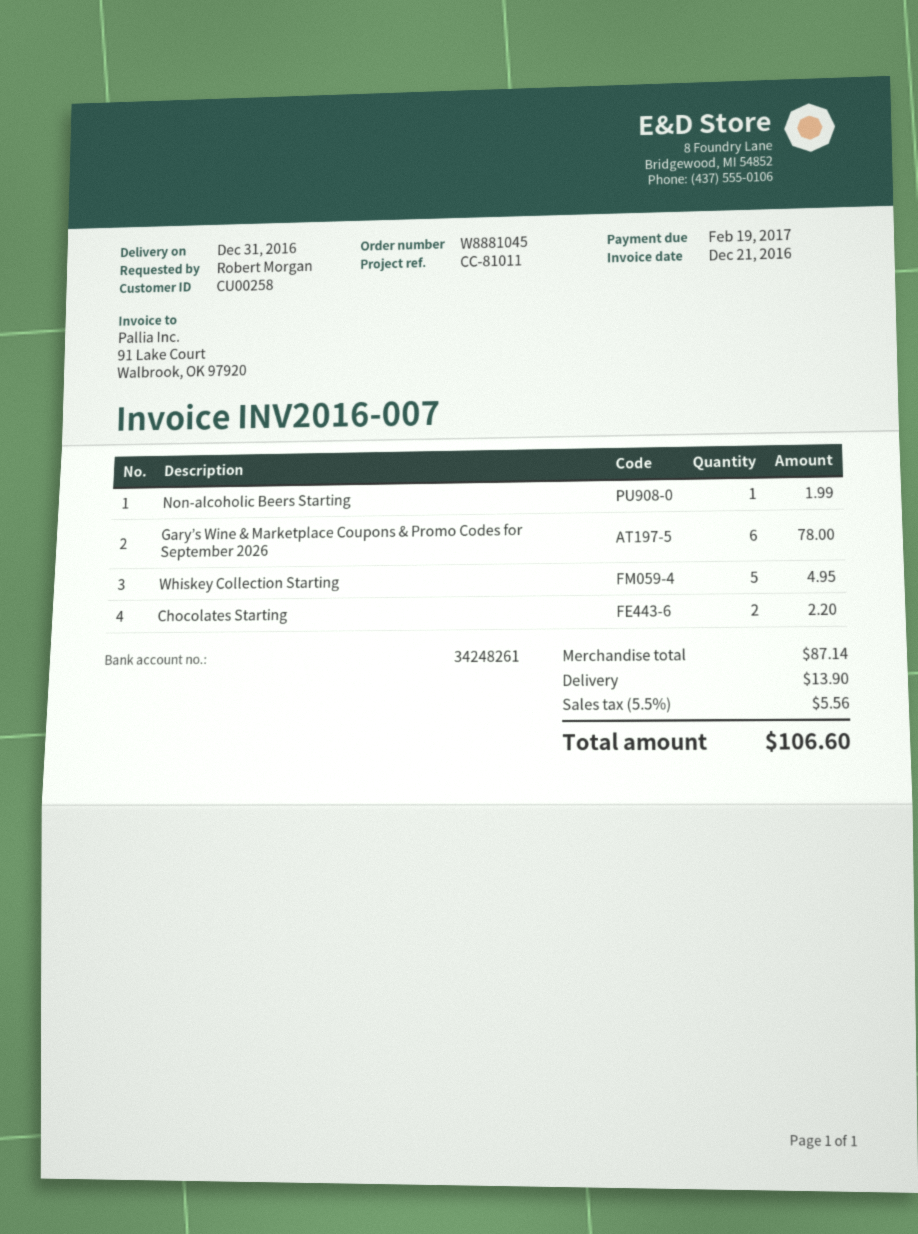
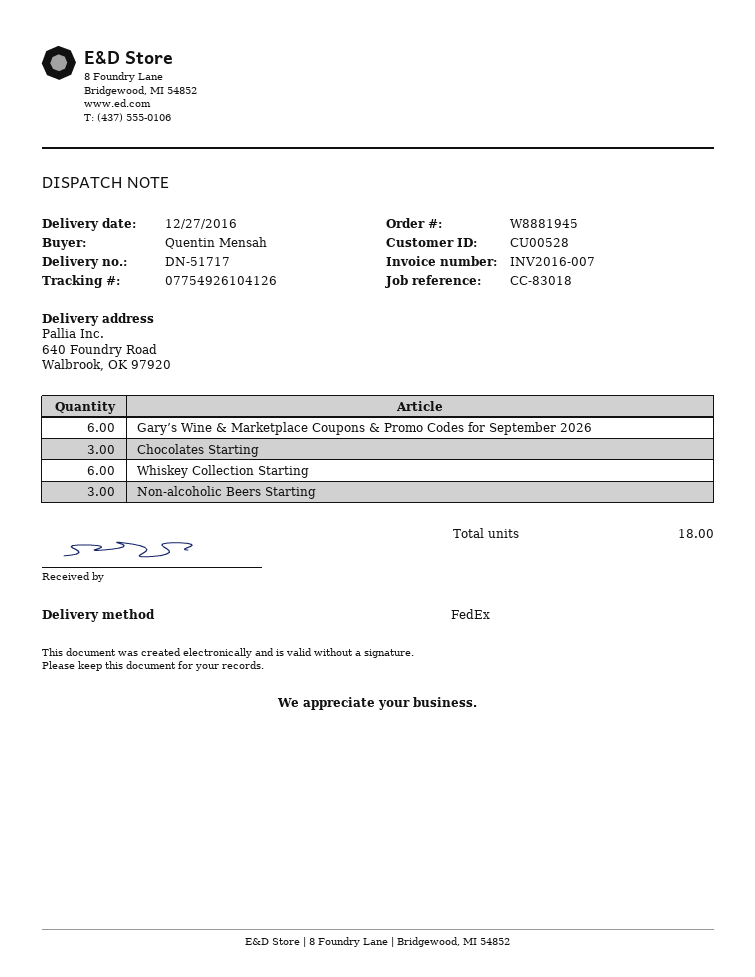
order number: W8881045 -> W8881945
delivery date: 2016-12-31 -> 2016-12-27
customer number: CU00258 -> CU00528
reference: CC-81011 -> CC-83018
ordered by: Robert Morgan -> Quentin Mensah
Non-alcoholic Beers Starting: 1 -> 3
Whiskey Collection Starting: 5 -> 6
Chocolates Starting: 2 -> 3

